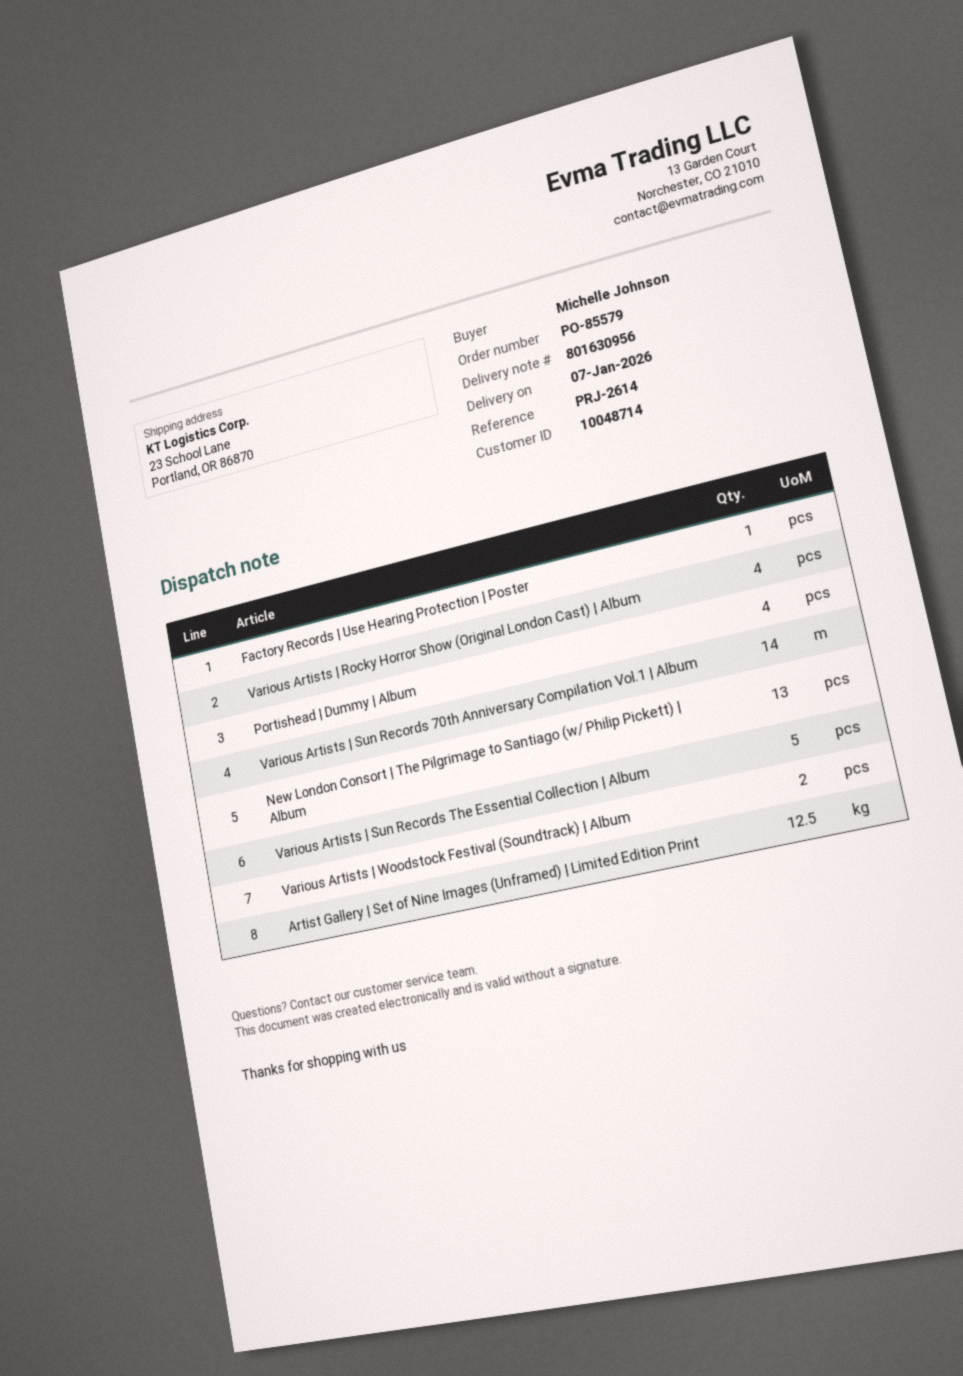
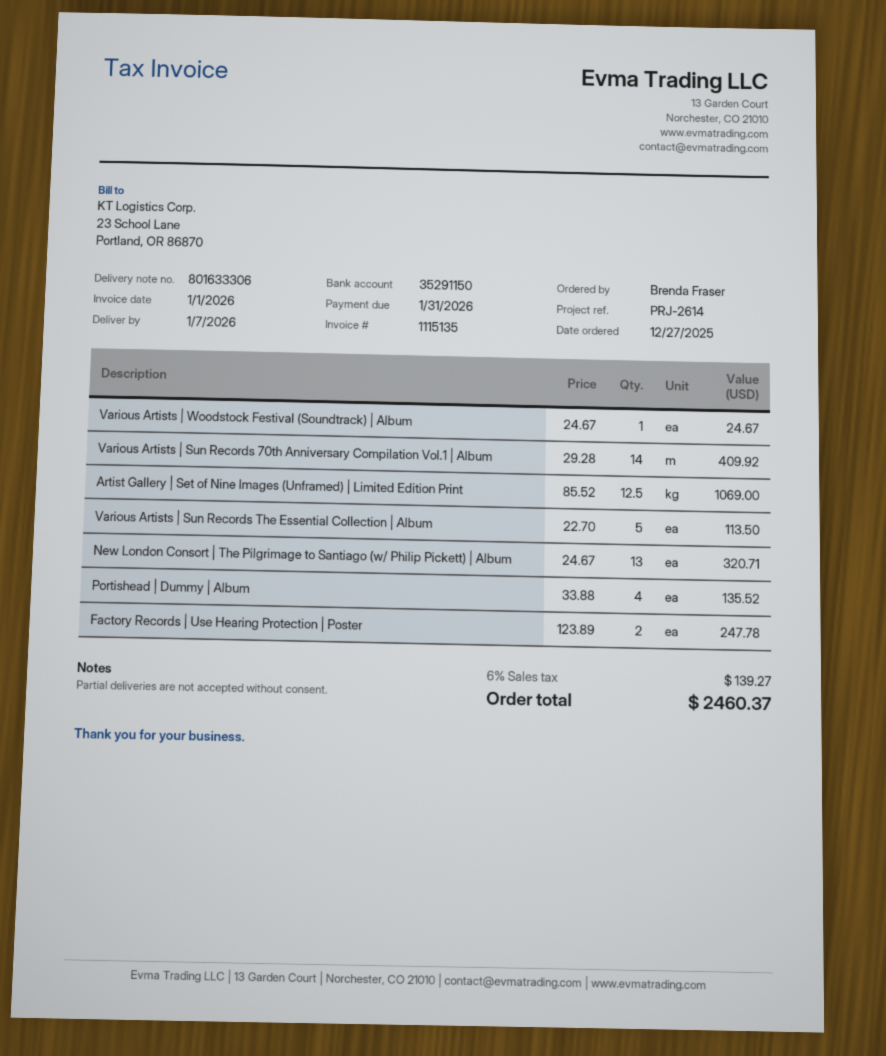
delivery note number: 801630956 -> 801633306
ordered by: Michelle Johnson -> Brenda Fraser
Factory Records | Use Hearing Protection | Poster: 1 -> 2
Various Artists | Rocky Horror Show (Original London Cast) | Album: 4 -> none
Various Artists | Woodstock Festival (Soundtrack) | Album: 2 -> 1

